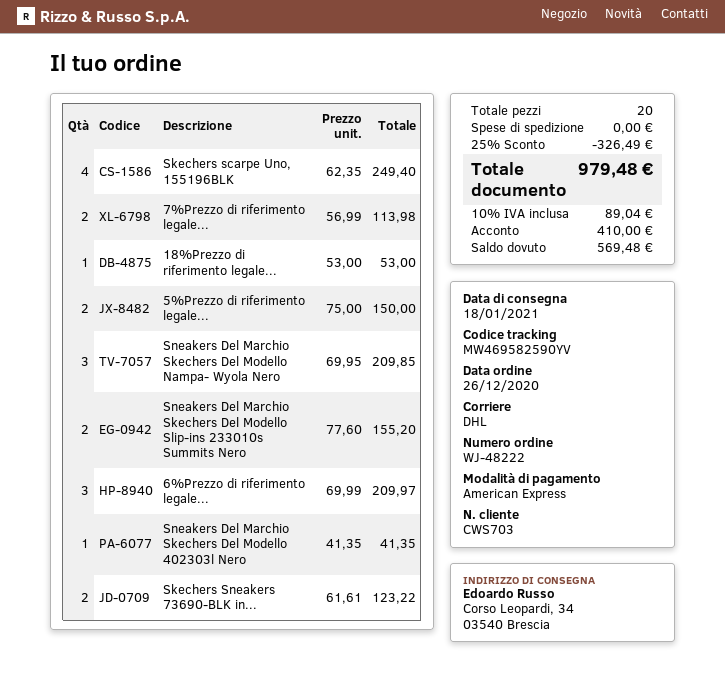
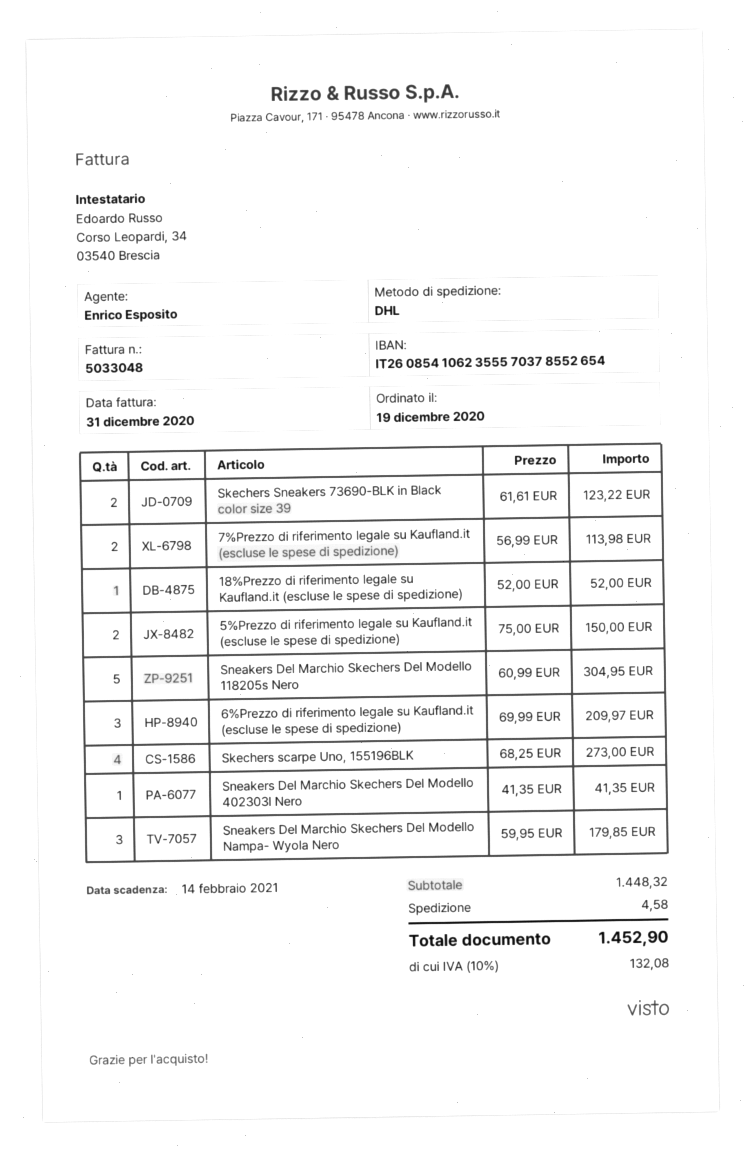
order date: 2020-12-26 -> 2020-12-19
Skechers scarpe Uno, 155196BLK: 4 x 62.35 = 249.40 -> 4 x 68.25 = 273.00
18%Prezzo di riferimento legale...: 1 x 53.00 = 53.00 -> 1 x 52.00 = 52.00
Sneakers Del Marchio Skechers Del Modello Nampa- Wyola Nero: 3 x 69.95 = 209.85 -> 3 x 59.95 = 179.85
Sneakers Del Marchio Skechers Del Modello Slip-ins 233010s Summits Nero: 2 x 77.60 = 155.20 -> none
Sneakers Del Marchio Skechers Del Modello 118205s Nero: none -> 5 x 60.99 = 304.95
discount: 25% = 326.49 -> none
shipping: 0.00 -> 4.58
tax: 10% = 89.04 -> 10% = 132.08
total: 979.48 -> 1452.90

